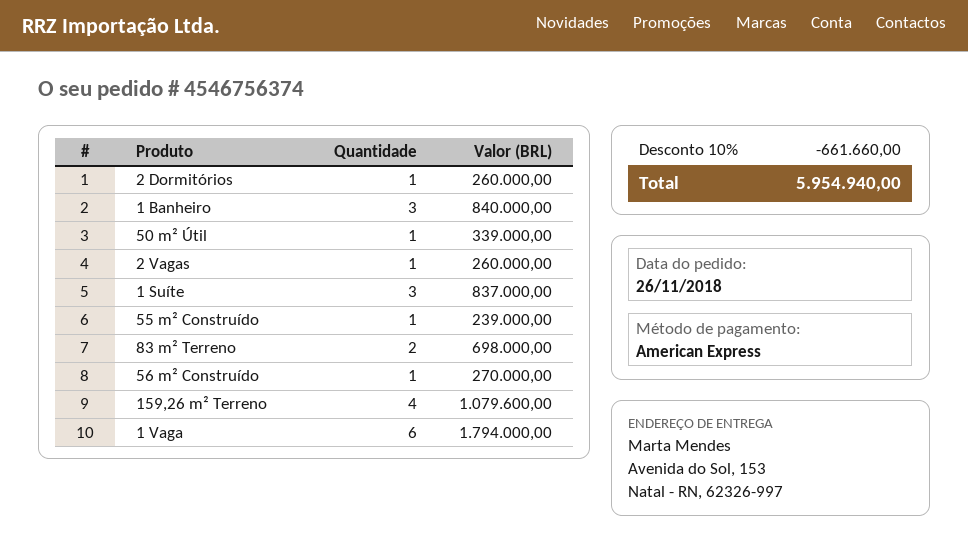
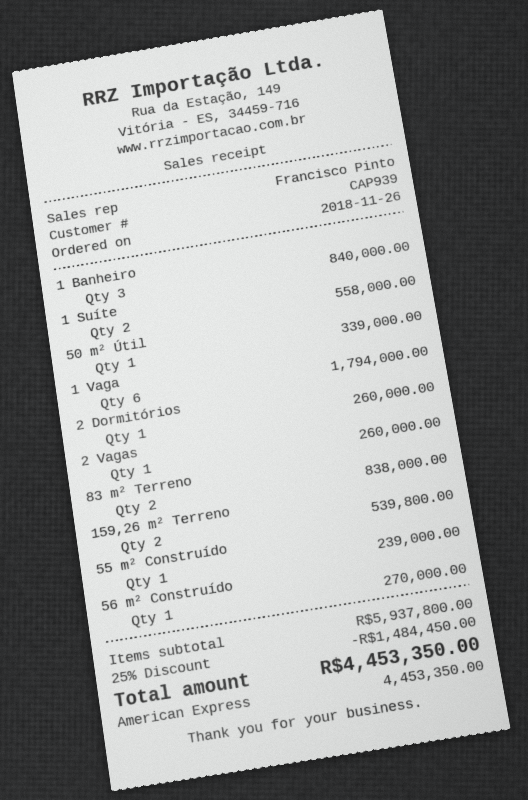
1 Suíte: 3 for 837000.00 -> 2 for 558000.00
83 m² Terreno: 2 for 698000.00 -> 2 for 838000.00
159,26 m² Terreno: 4 for 1079600.00 -> 2 for 539800.00
discount: 10% = 661660.00 -> 25% = 1484450.00
total: 5954940.00 -> 4453350.00

